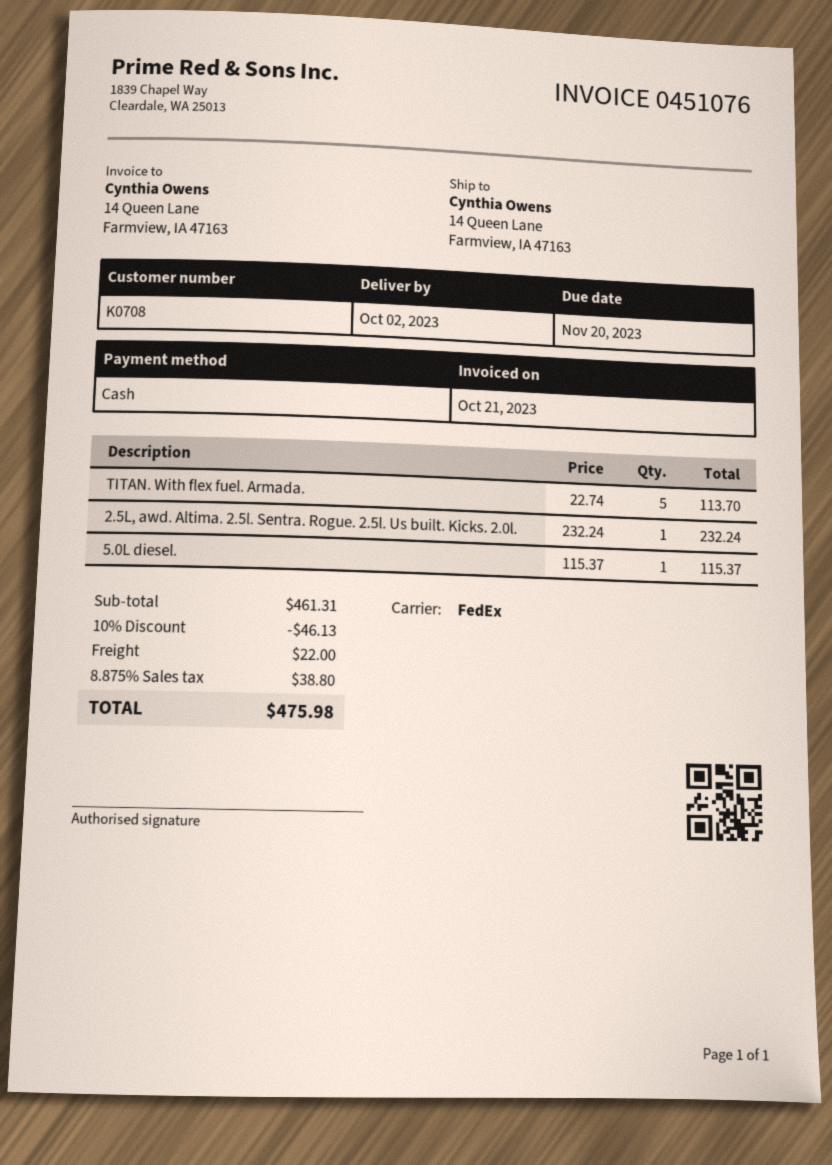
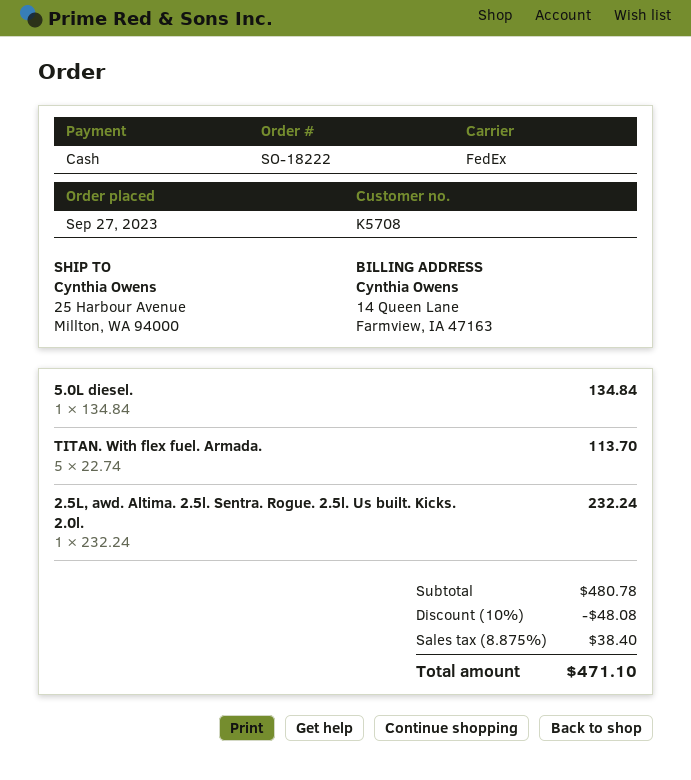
customer number: K0708 -> K5708
ship to: 14 Queen Lane, Farmview, IA 47163 -> 25 Harbour Avenue, Millton, WA 94000
5.0L diesel.: 1 x 115.37 = 115.37 -> 1 x 134.84 = 134.84
subtotal: 461.31 -> 480.78
discount: 10% = 46.13 -> 10% = 48.08
shipping: 22.00 -> none
tax: 8.875% = 38.80 -> 8.875% = 38.40
total: 475.98 -> 471.10

